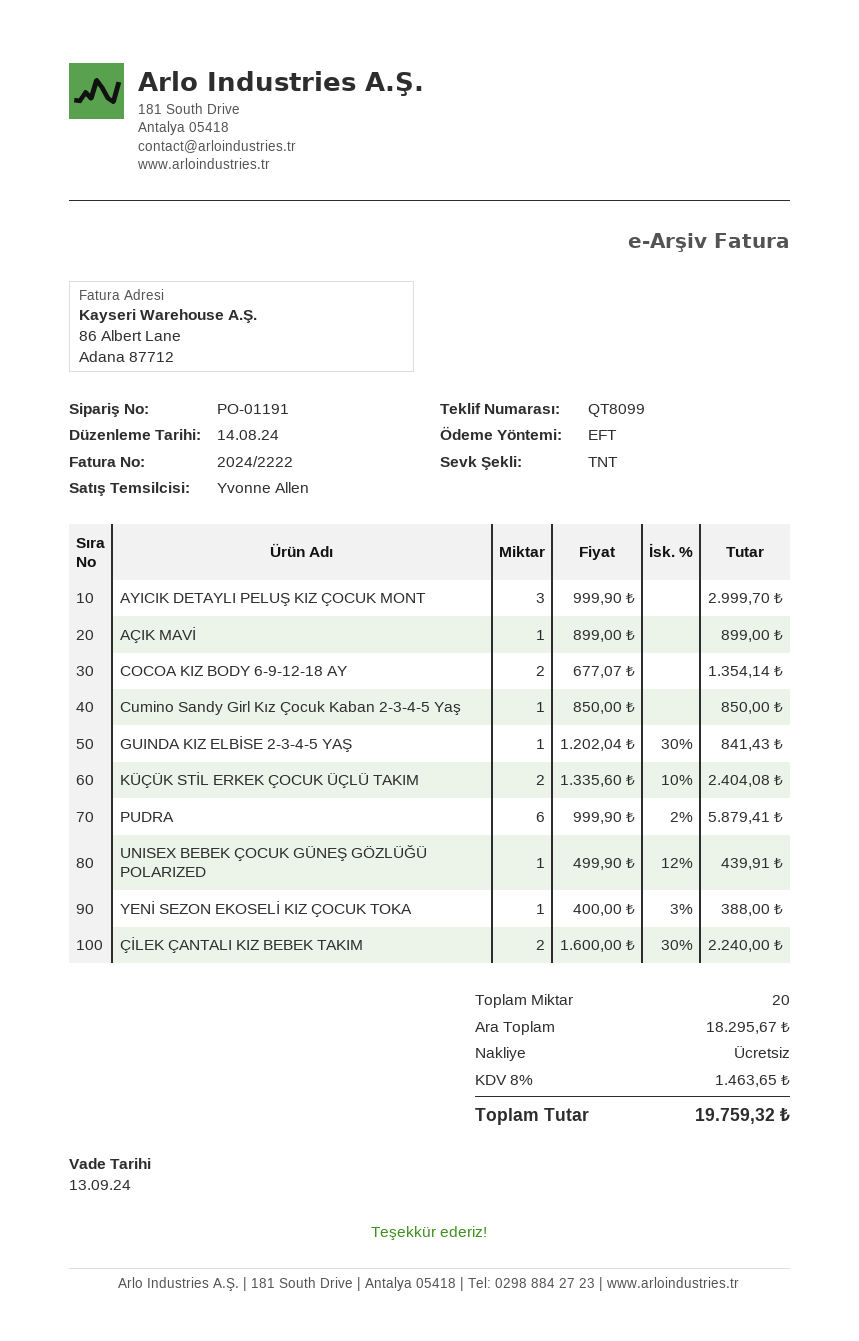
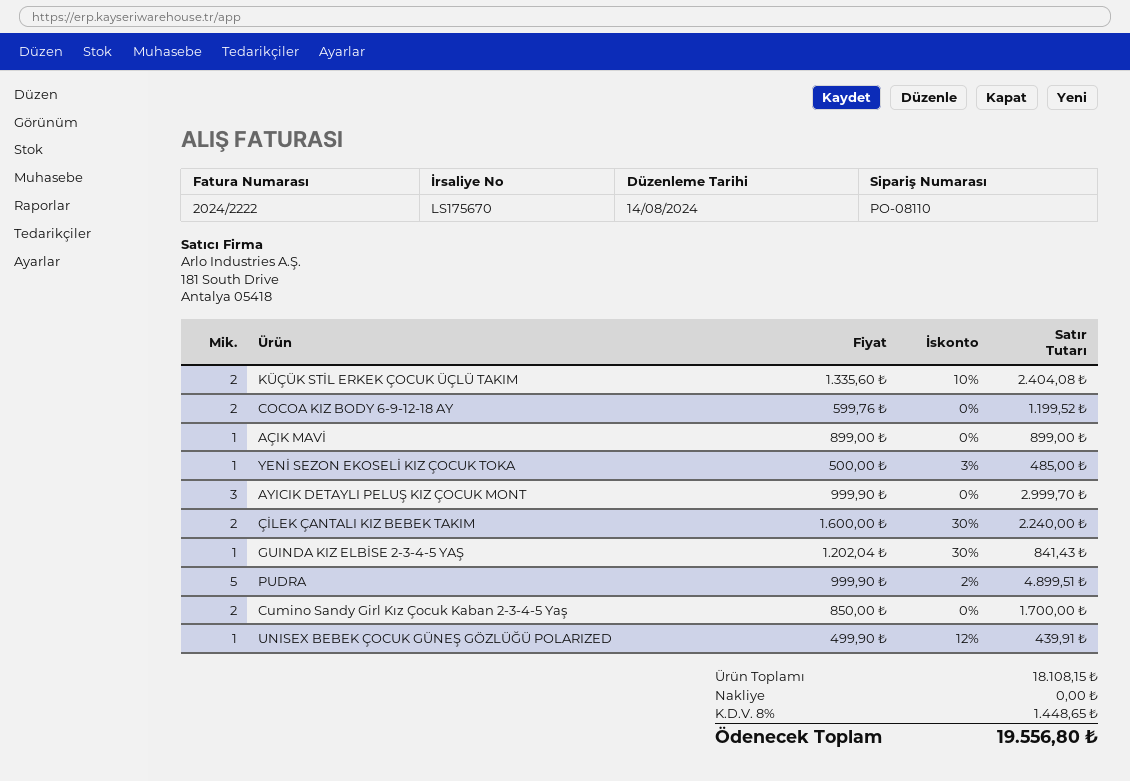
order number: PO-01191 -> PO-08110
COCOA KIZ BODY 6-9-12-18 AY: 2 x 677.07 = 1354.14 -> 2 x 599.76 = 1199.52
Cumino Sandy Girl Kız Çocuk Kaban 2-3-4-5 Yaş: 1 x 850.00 = 850.00 -> 2 x 850.00 = 1700.00
PUDRA: 6 x 999.90 - 2% = 5879.41 -> 5 x 999.90 - 2% = 4899.51
YENİ SEZON EKOSELİ KIZ ÇOCUK TOKA: 1 x 400.00 - 3% = 388.00 -> 1 x 500.00 - 3% = 485.00
subtotal: 18295.67 -> 18108.15
tax: 8% = 1463.65 -> 8% = 1448.65
total: 19759.32 -> 19556.80

